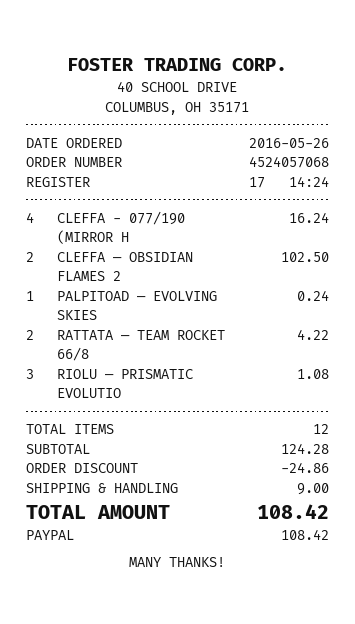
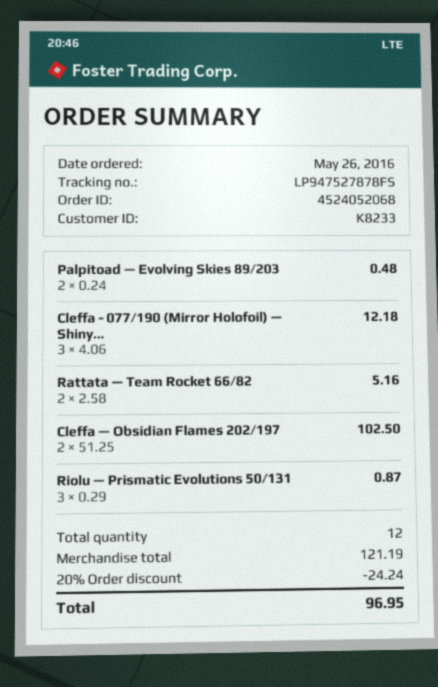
order number: 4524057068 -> 4524052068
CLEFFA - 077/190 (MIRROR H: 4 for 16.24 -> 3 for 12.18
PALPITOAD — EVOLVING SKIES: 1 for 0.24 -> 2 for 0.48
RATTATA — TEAM ROCKET 66/8: 2 for 4.22 -> 2 for 5.16
RIOLU — PRISMATIC EVOLUTIO: 3 for 1.08 -> 3 for 0.87
subtotal: 124.28 -> 121.19
discount: 24.86 -> 24.24
shipping: 9.00 -> none
total: 108.42 -> 96.95

